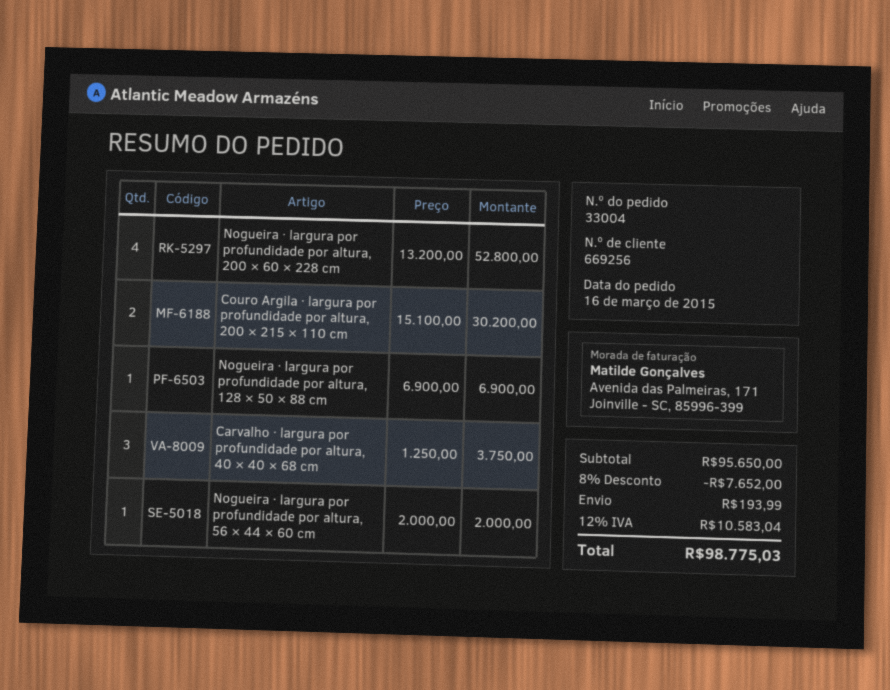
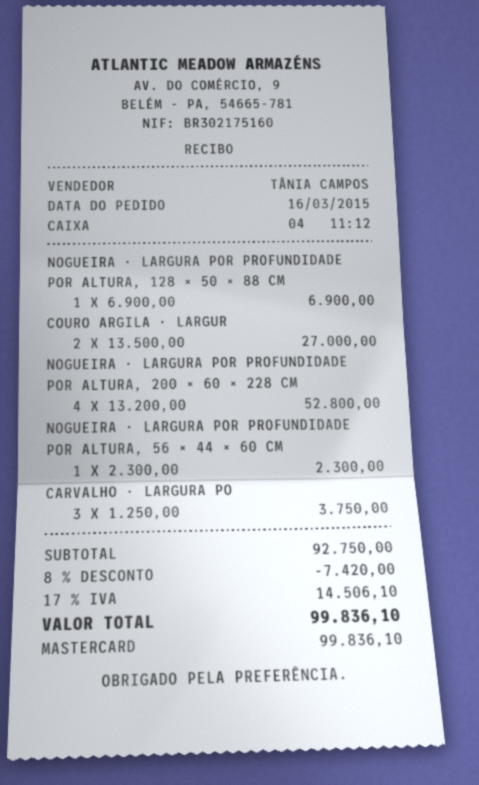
Couro Argila · largura por profundidade por altura, 200 × 215 × 110 cm: 2 x 15100.00 = 30200.00 -> 2 x 13500.00 = 27000.00
Nogueira · largura por profundidade por altura, 56 × 44 × 60 cm: 1 x 2000.00 = 2000.00 -> 1 x 2300.00 = 2300.00
subtotal: 95650.00 -> 92750.00
discount: 8% = 7652.00 -> 8% = 7420.00
shipping: 193.99 -> none
tax: 12% = 10583.04 -> 17% = 14506.10
total: 98775.03 -> 99836.10

